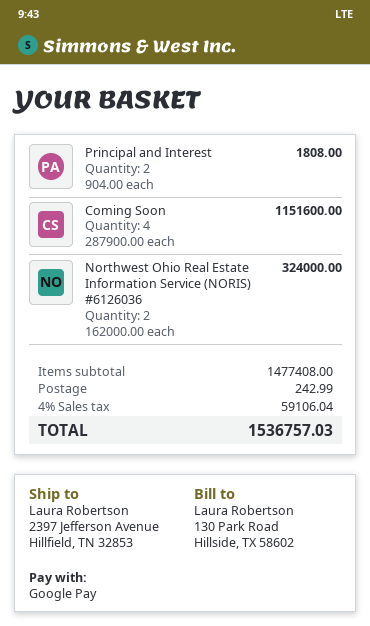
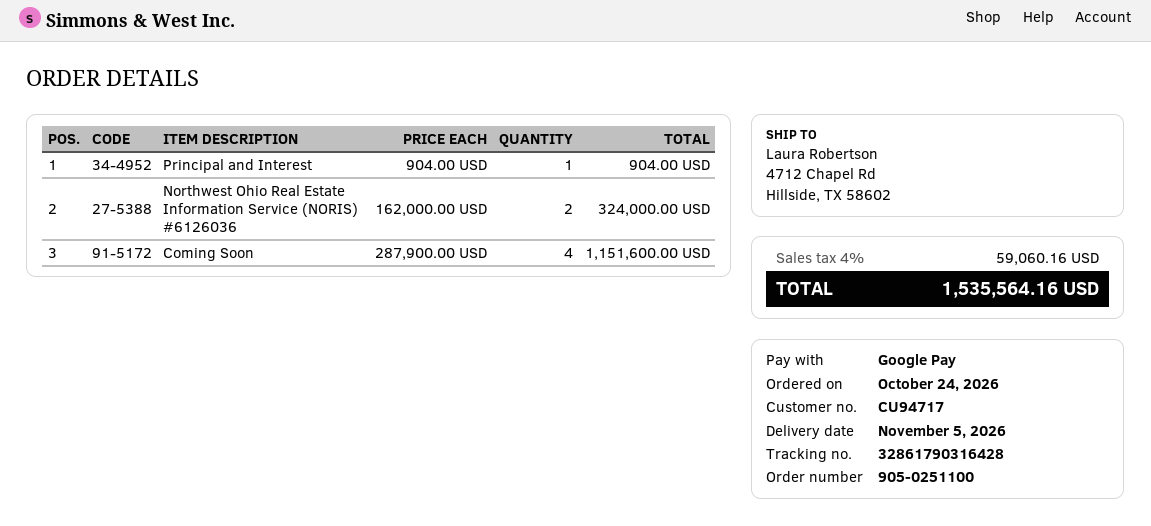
ship to: 2397 Jefferson Avenue, Hillfield, TN 32853 -> 4712 Chapel Rd, Hillside, TX 58602
Principal and Interest: 2 x 904.00 = 1808.00 -> 1 x 904.00 = 904.00
shipping: 242.99 -> none
tax: 4% = 59106.04 -> 4% = 59060.16
total: 1536757.03 -> 1535564.16

